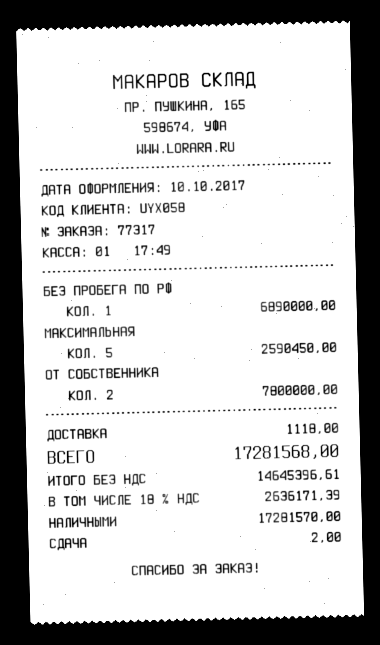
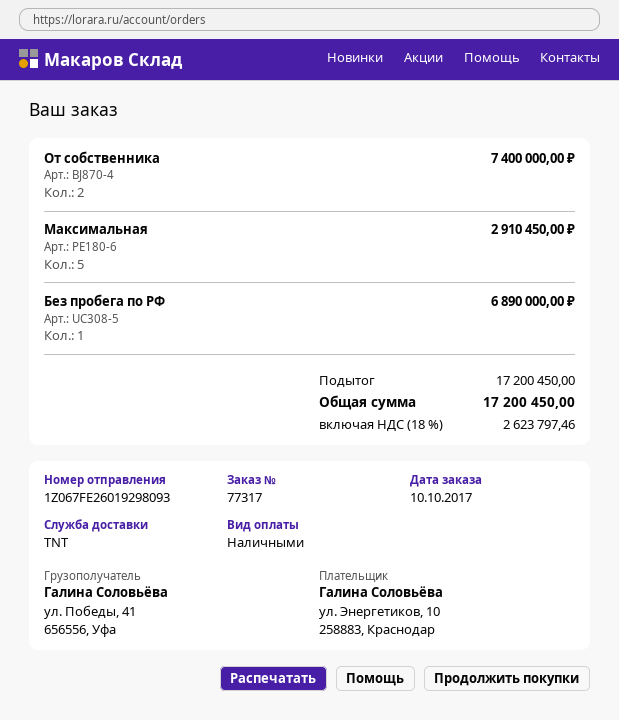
МАКСИМАЛЬНАЯ: 5 for 2590450.00 -> 5 for 2910450.00
ОТ СОБСТВЕННИКА: 2 for 7800000.00 -> 2 for 7400000.00
shipping: 1118.00 -> none
tax: 18% = 2636171.39 -> 18% = 2623797.46
total: 17281568.00 -> 17200450.00

